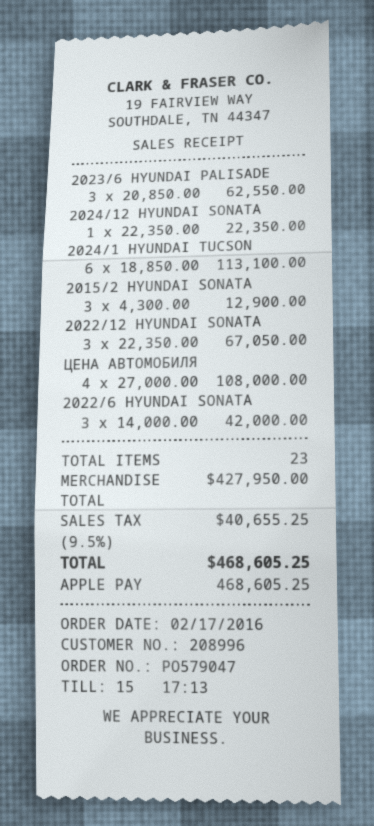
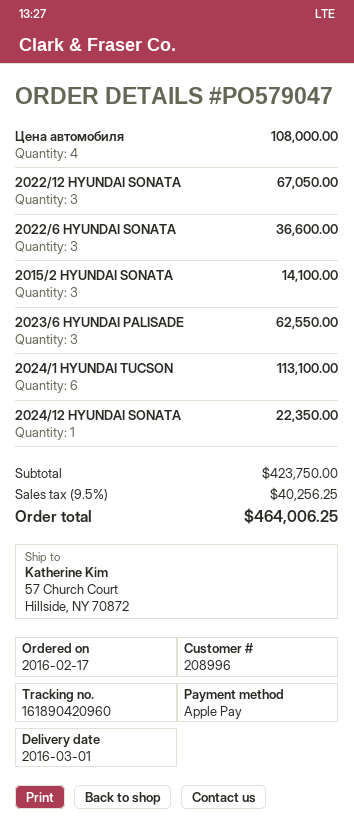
2015/2 HYUNDAI SONATA: 3 for 12900.00 -> 3 for 14100.00
2022/6 HYUNDAI SONATA: 3 for 42000.00 -> 3 for 36600.00
subtotal: 427950.00 -> 423750.00
tax: 9.5% = 40655.25 -> 9.5% = 40256.25
total: 468605.25 -> 464006.25

